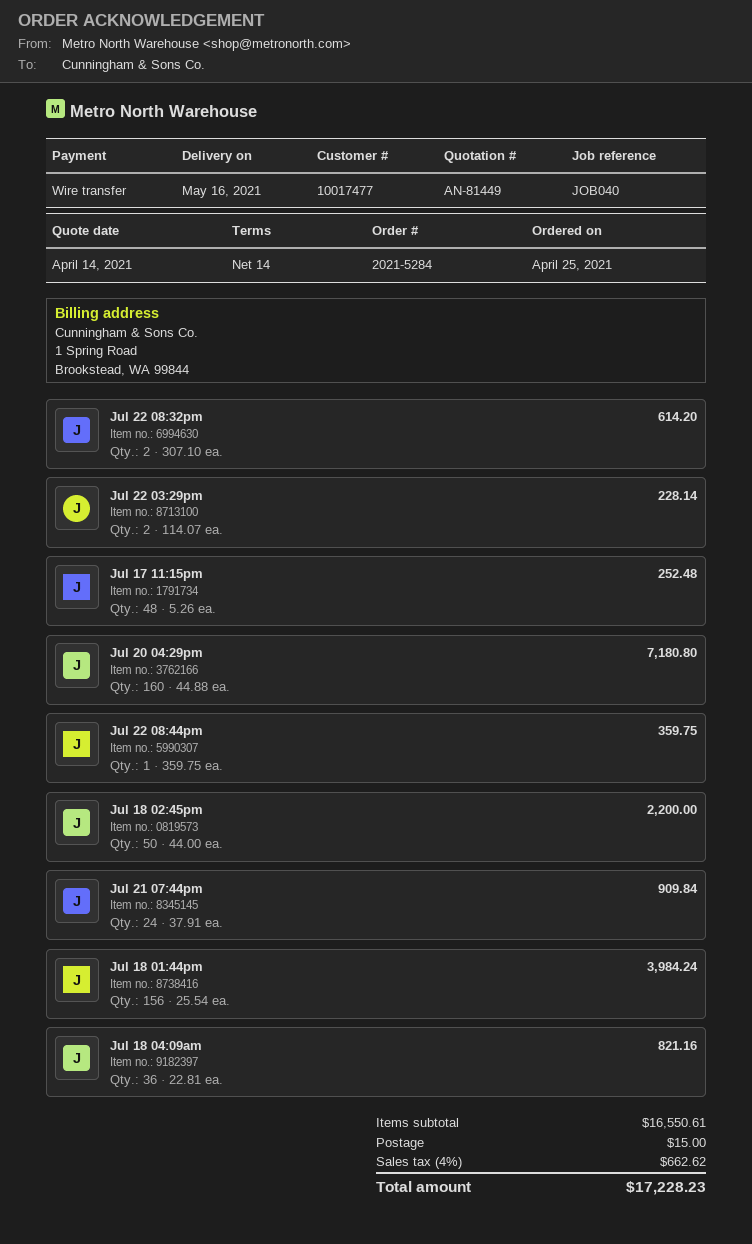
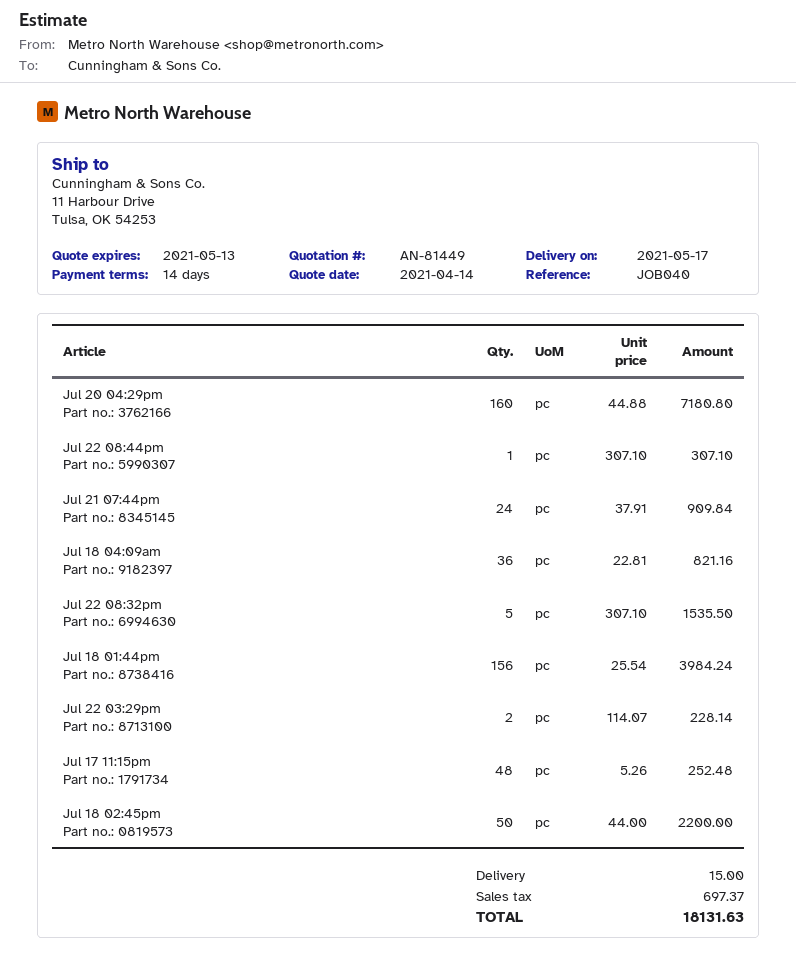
delivery date: 2021-05-16 -> 2021-05-17
Jul 22 08:32pm: 2 x 307.10 = 614.20 -> 5 x 307.10 = 1535.50
Jul 22 08:44pm: 1 x 359.75 = 359.75 -> 1 x 307.10 = 307.10
tax: 662.62 -> 697.37
total: 17228.23 -> 18131.63

